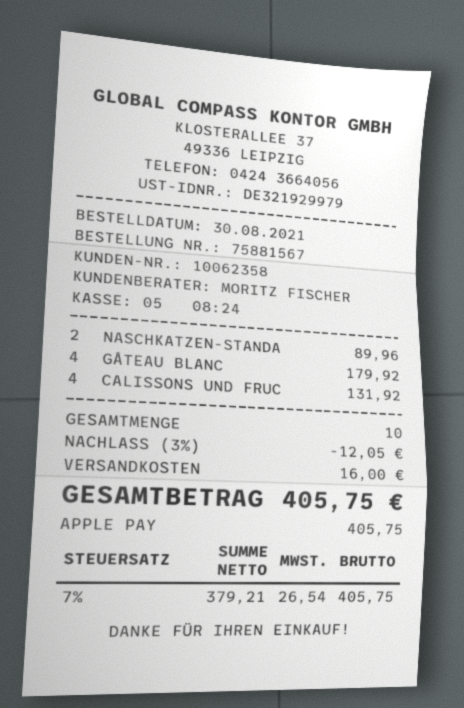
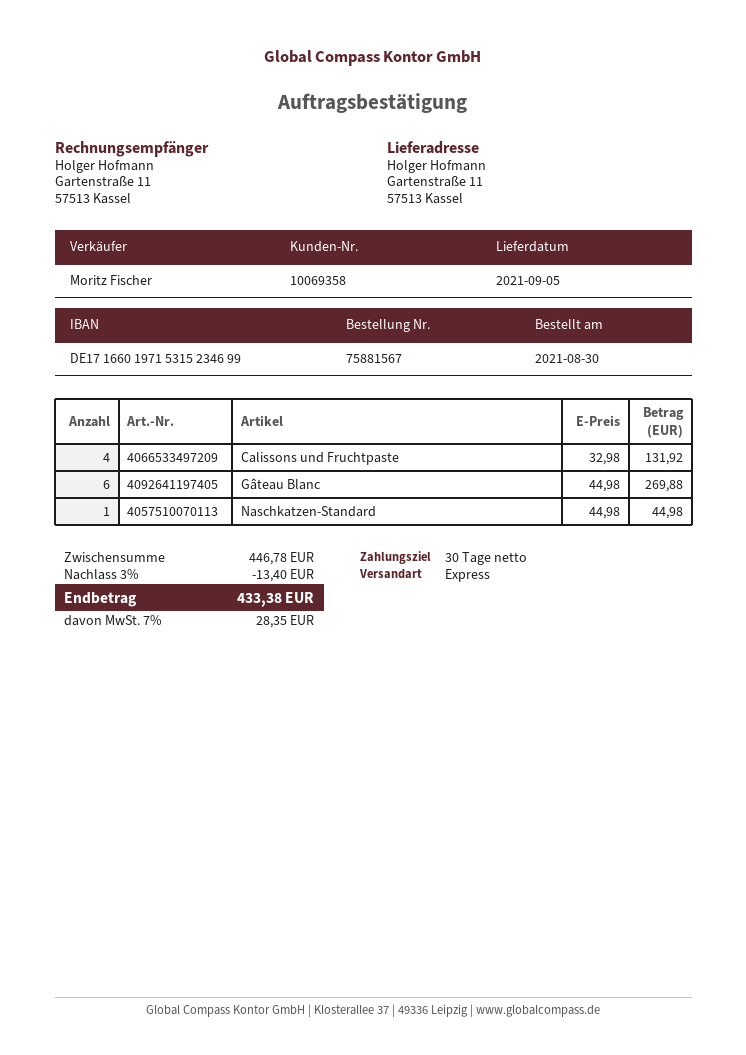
customer number: 10062358 -> 10069358
NASCHKATZEN-STANDA: 2 for 89.96 -> 1 for 44.98
GÂTEAU BLANC: 4 for 179.92 -> 6 for 269.88
discount: 3% = 12.05 -> 3% = 13.40
shipping: 16.00 -> none
tax: 7% = 26.54 -> 7% = 28.35
total: 405.75 -> 433.38

